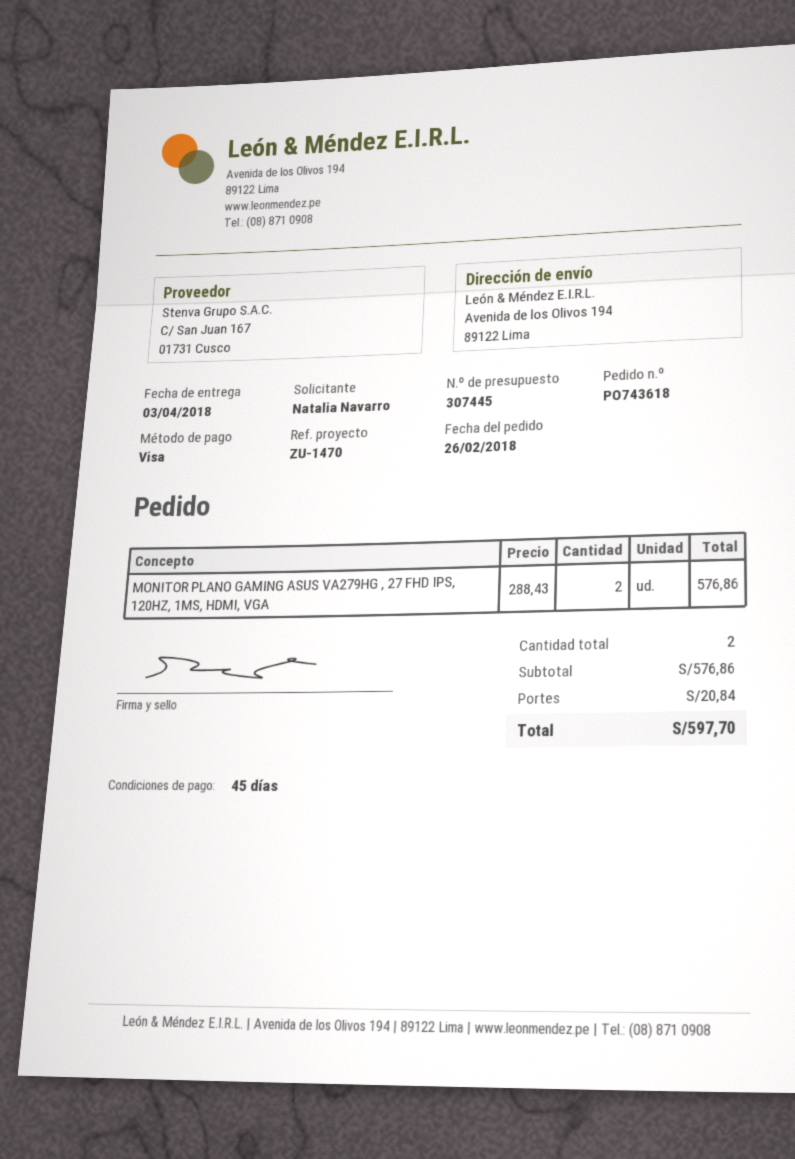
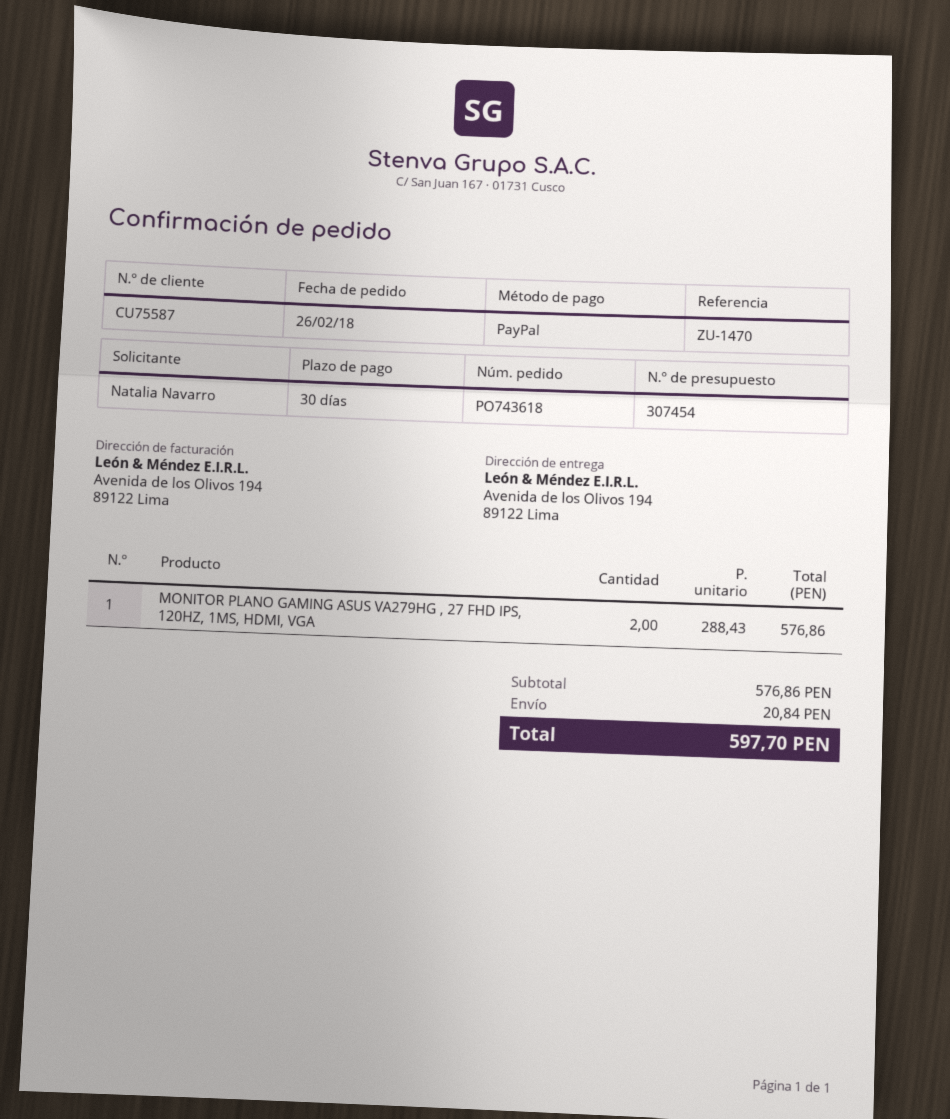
quote number: 307445 -> 307454
payment terms: 45 days -> 30 days
payment method: Visa -> PayPal

